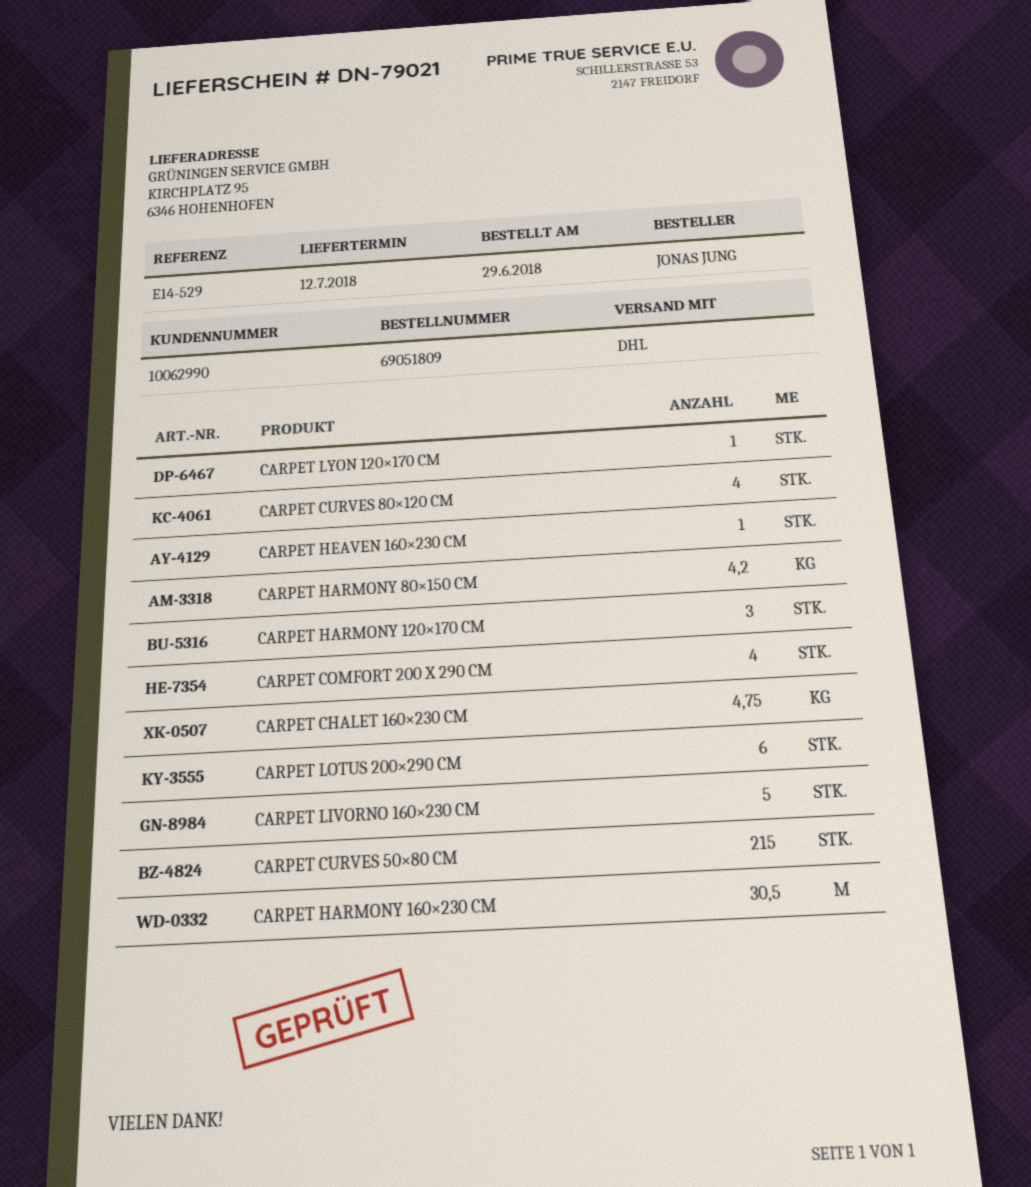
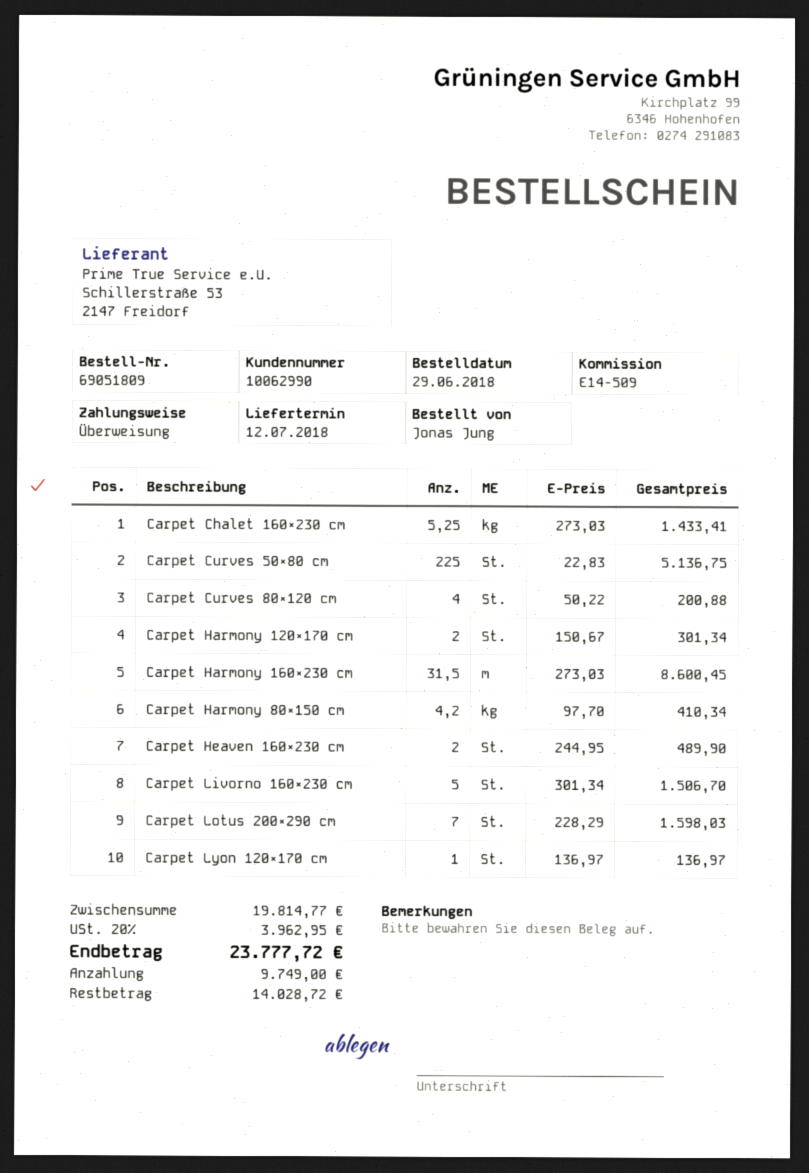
reference: E14-529 -> E14-509
CARPET HEAVEN 160×230 CM: 1 -> 2
CARPET HARMONY 120×170 CM: 3 -> 2
CARPET COMFORT 200 X 290 CM: 4 -> none
CARPET CHALET 160×230 CM: 4.75 -> 5.25
CARPET LOTUS 200×290 CM: 6 -> 7
CARPET CURVES 50×80 CM: 215 -> 225
CARPET HARMONY 160×230 CM: 30.5 -> 31.5

